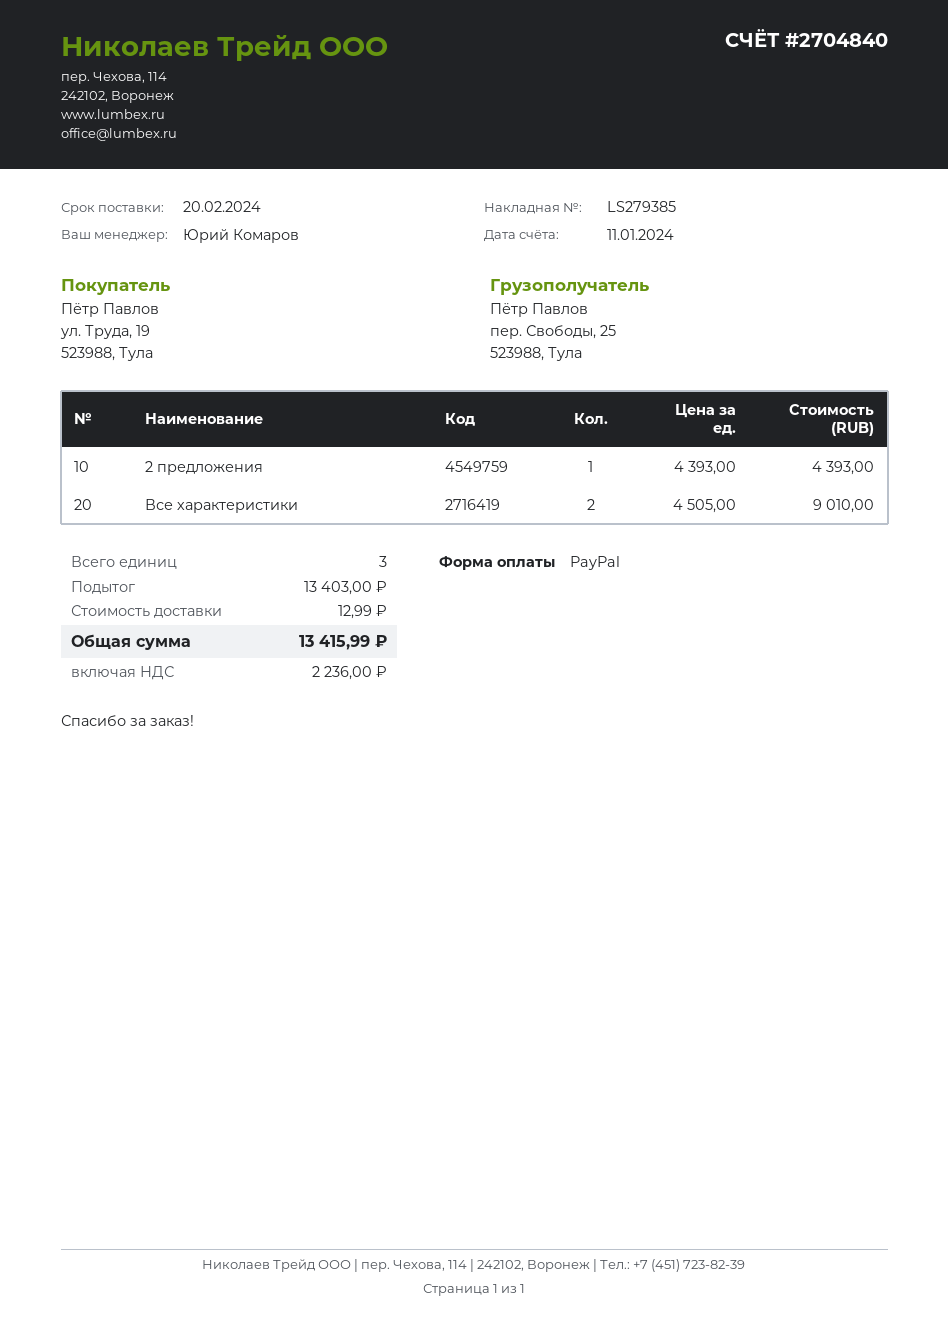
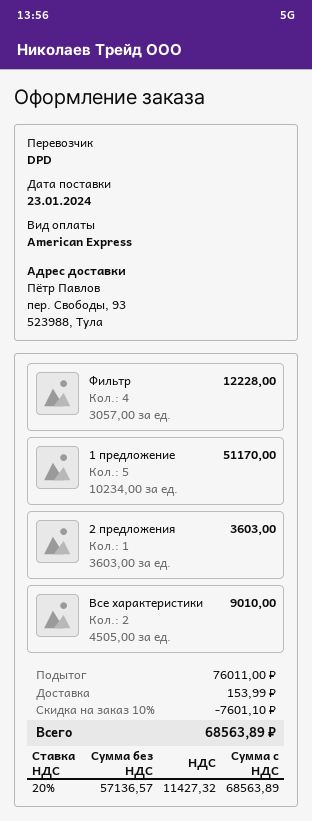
delivery date: 2024-02-20 -> 2024-01-23
payment method: PayPal -> American Express
ship to: пер. Свободы, 25, 523988, Тула -> пер. Свободы, 93, 523988, Тула
2 предложения: 1 x 4393.00 = 4393.00 -> 1 x 3603.00 = 3603.00
Фильтр: none -> 4 x 3057.00 = 12228.00
1 предложение: none -> 5 x 10234.00 = 51170.00
subtotal: 13403.00 -> 76011.00
discount: none -> 10% = 7601.10
shipping: 12.99 -> 153.99
tax: 2236.00 -> 11427.32
total: 13415.99 -> 68563.89

